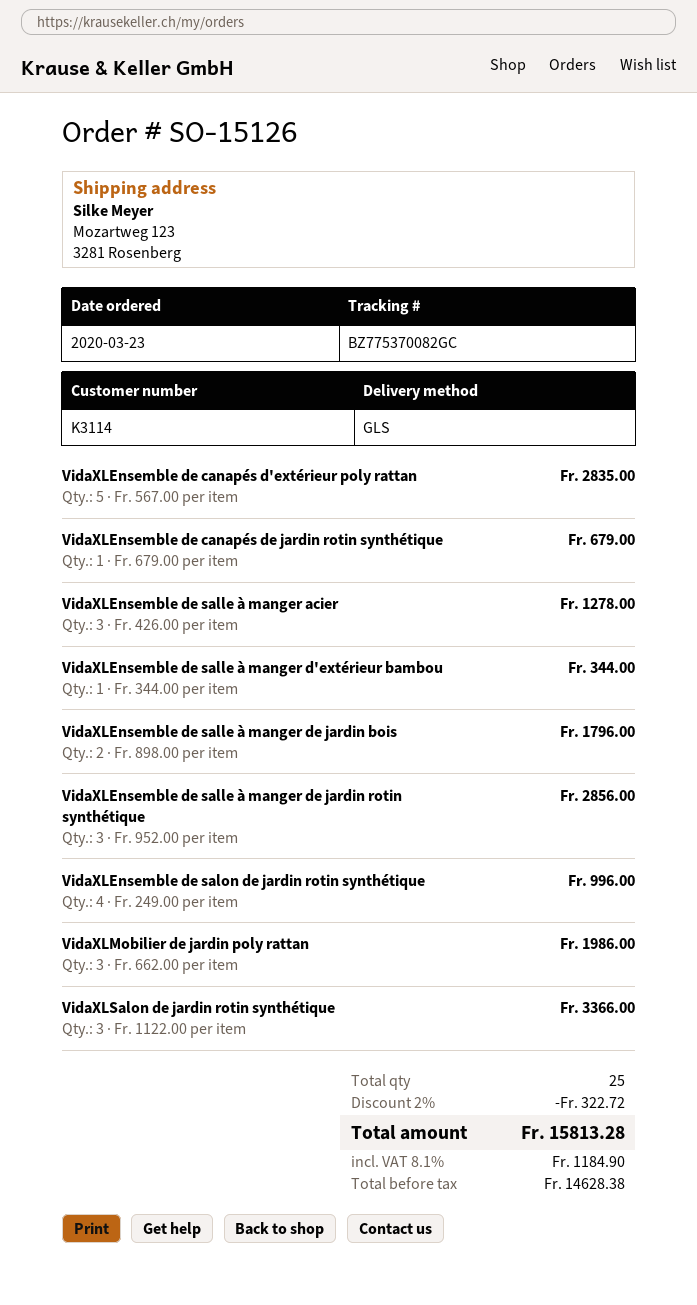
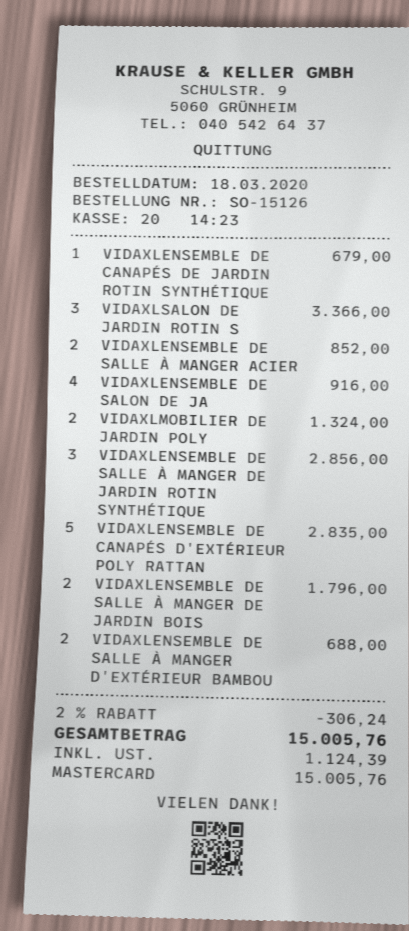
order date: 2020-03-23 -> 2020-03-18
VidaXLEnsemble de salle à manger acier: 3 for 1278.00 -> 2 for 852.00
VidaXLEnsemble de salle à manger d'extérieur bambou: 1 for 344.00 -> 2 for 688.00
VidaXLEnsemble de salon de jardin rotin synthétique: 4 for 996.00 -> 4 for 916.00
VidaXLMobilier de jardin poly rattan: 3 for 1986.00 -> 2 for 1324.00
discount: 2% = 322.72 -> 2% = 306.24
tax: 1184.90 -> 1124.39
total: 15813.28 -> 15005.76

